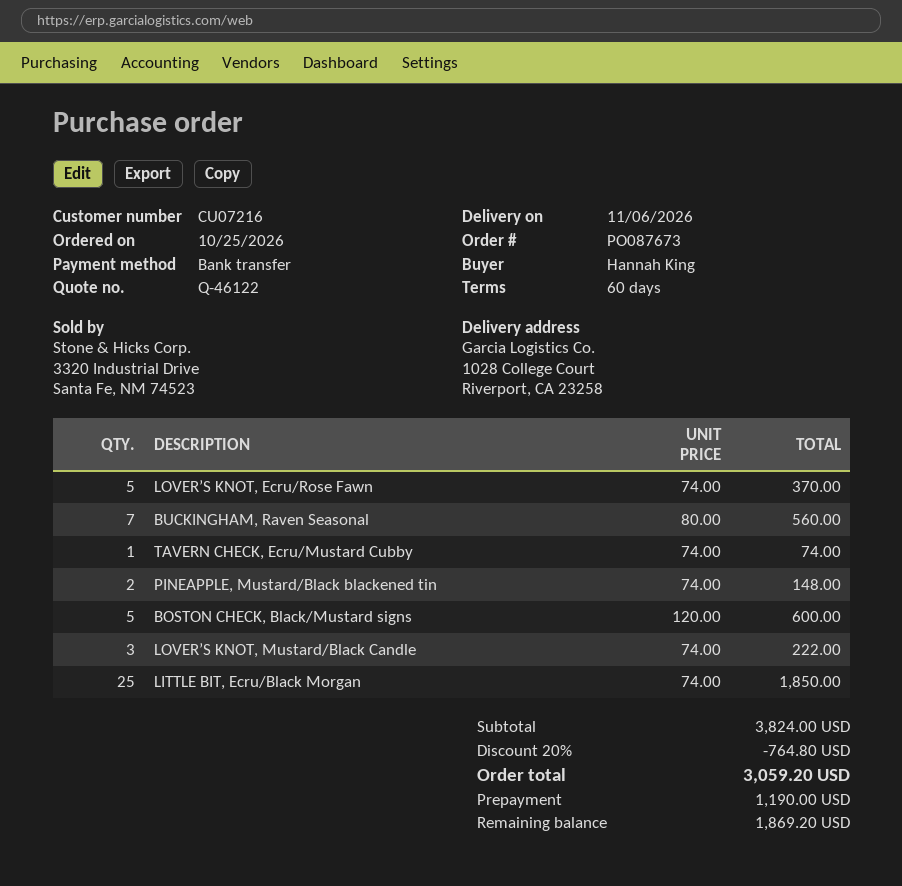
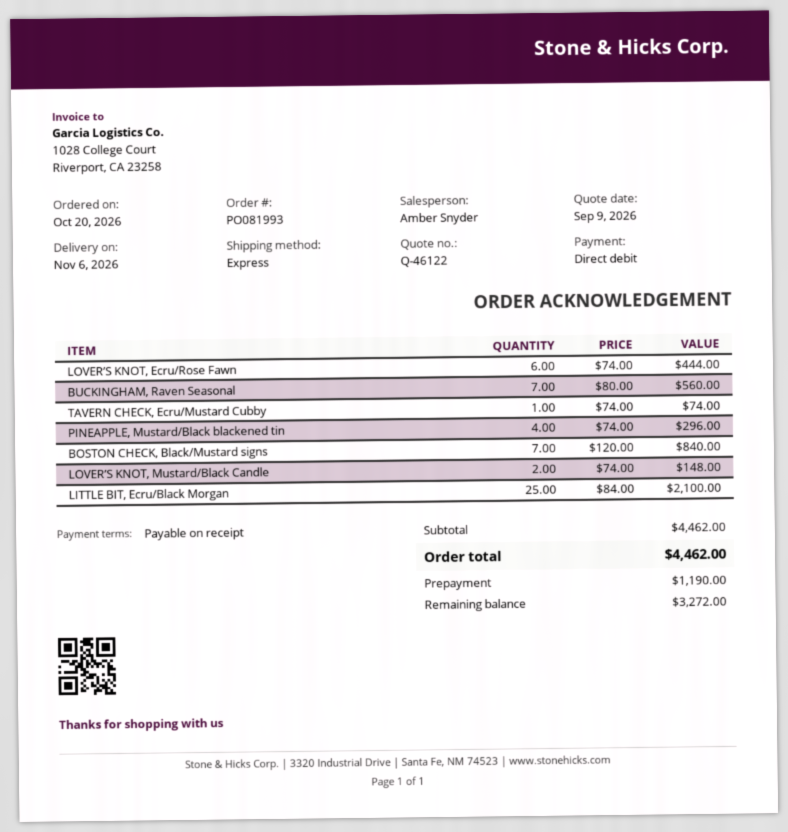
order number: PO087673 -> PO081993
order date: 2026-10-25 -> 2026-10-20
payment terms: 60 days -> on receipt
payment method: bank transfer -> direct debit
LOVER’S KNOT, Ecru/Rose Fawn: 5 x 74.00 = 370.00 -> 6 x 74.00 = 444.00
PINEAPPLE, Mustard/Black blackened tin: 2 x 74.00 = 148.00 -> 4 x 74.00 = 296.00
BOSTON CHECK, Black/Mustard signs: 5 x 120.00 = 600.00 -> 7 x 120.00 = 840.00
LOVER’S KNOT, Mustard/Black Candle: 3 x 74.00 = 222.00 -> 2 x 74.00 = 148.00
LITTLE BIT, Ecru/Black Morgan: 25 x 74.00 = 1850.00 -> 25 x 84.00 = 2100.00
subtotal: 3824.00 -> 4462.00
discount: 20% = 764.80 -> none
total: 3059.20 -> 4462.00
balance: 1869.20 -> 3272.00

